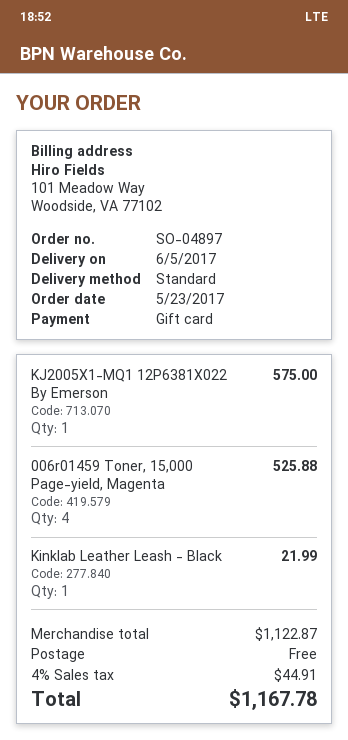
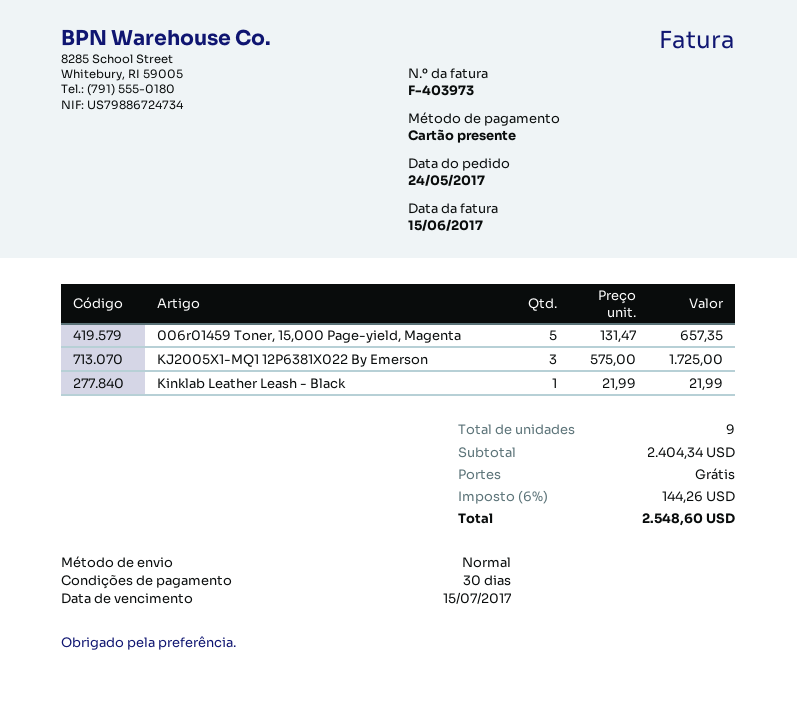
order date: 2017-05-23 -> 2017-05-24
KJ2005X1-MQ1 12P6381X022 By Emerson: 1 for 575.00 -> 3 for 1725.00
006r01459 Toner, 15,000 Page-yield, Magenta: 4 for 525.88 -> 5 for 657.35
subtotal: 1122.87 -> 2404.34
tax: 4% = 44.91 -> 6% = 144.26
total: 1167.78 -> 2548.60

